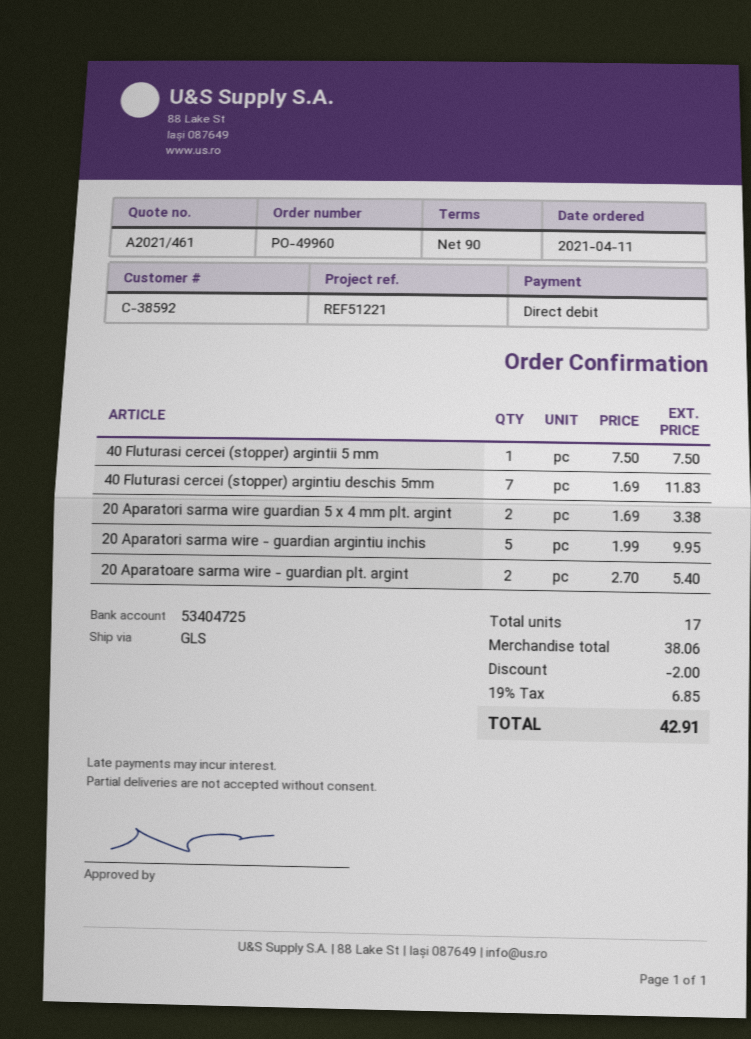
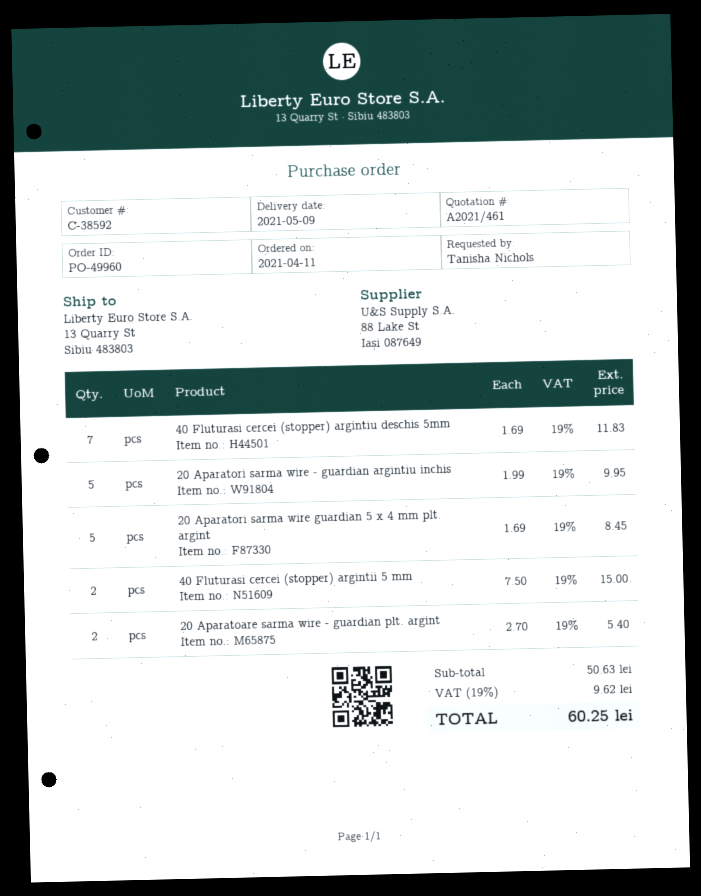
40 Fluturasi cercei (stopper) argintii 5 mm: 1 x 7.50 = 7.50 -> 2 x 7.50 = 15.00
20 Aparatori sarma wire guardian 5 x 4 mm plt. argint: 2 x 1.69 = 3.38 -> 5 x 1.69 = 8.45
subtotal: 38.06 -> 50.63
discount: 2.00 -> none
tax: 19% = 6.85 -> 19% = 9.62
total: 42.91 -> 60.25

